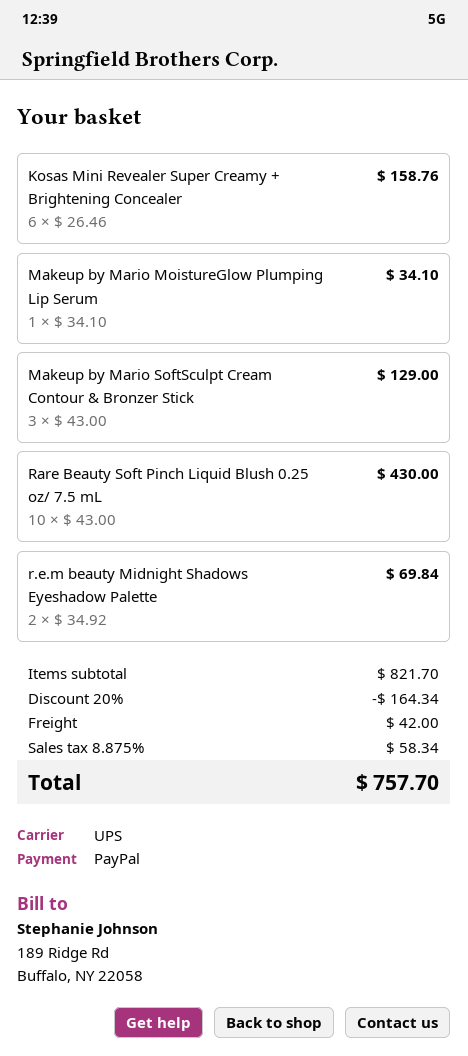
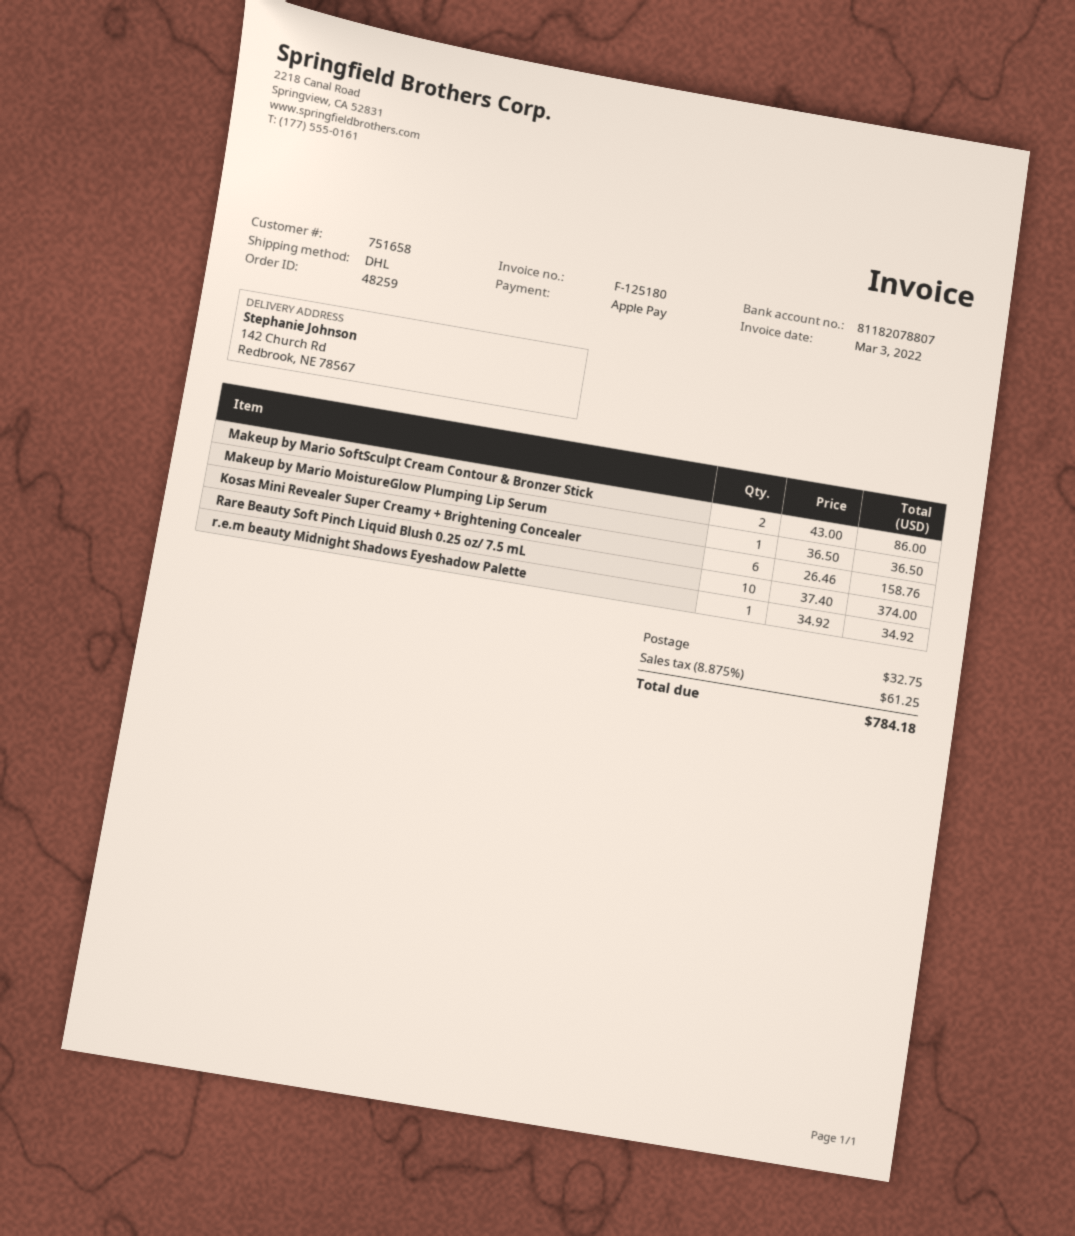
payment method: PayPal -> Apple Pay
shipping method: UPS -> DHL
Makeup by Mario MoistureGlow Plumping Lip Serum: 1 x 34.10 = 34.10 -> 1 x 36.50 = 36.50
Makeup by Mario SoftSculpt Cream Contour & Bronzer Stick: 3 x 43.00 = 129.00 -> 2 x 43.00 = 86.00
Rare Beauty Soft Pinch Liquid Blush 0.25 oz/ 7.5 mL: 10 x 43.00 = 430.00 -> 10 x 37.40 = 374.00
r.e.m beauty Midnight Shadows Eyeshadow Palette: 2 x 34.92 = 69.84 -> 1 x 34.92 = 34.92
discount: 20% = 164.34 -> none
shipping: 42.00 -> 32.75
tax: 8.875% = 58.34 -> 8.875% = 61.25
total: 757.70 -> 784.18

